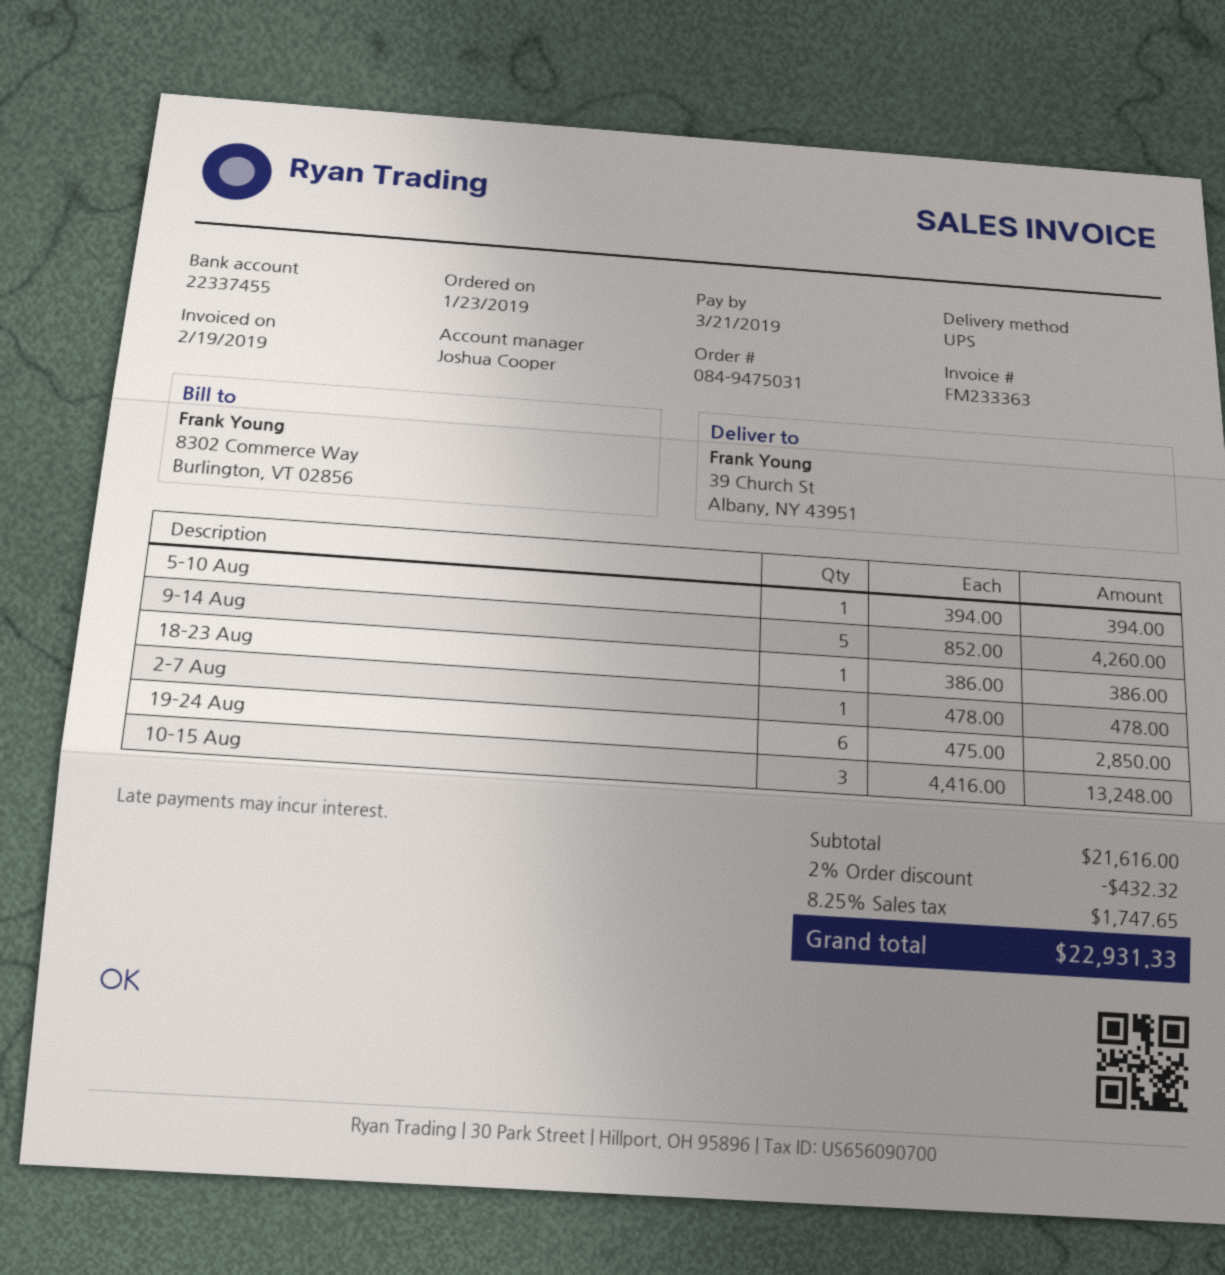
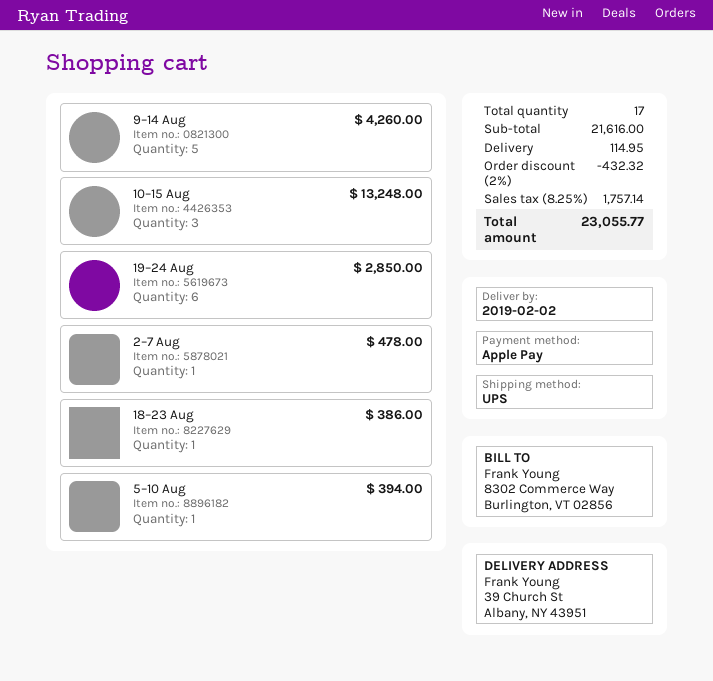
shipping: none -> 114.95
tax: 8.25% = 1747.65 -> 8.25% = 1757.14
total: 22931.33 -> 23055.77

